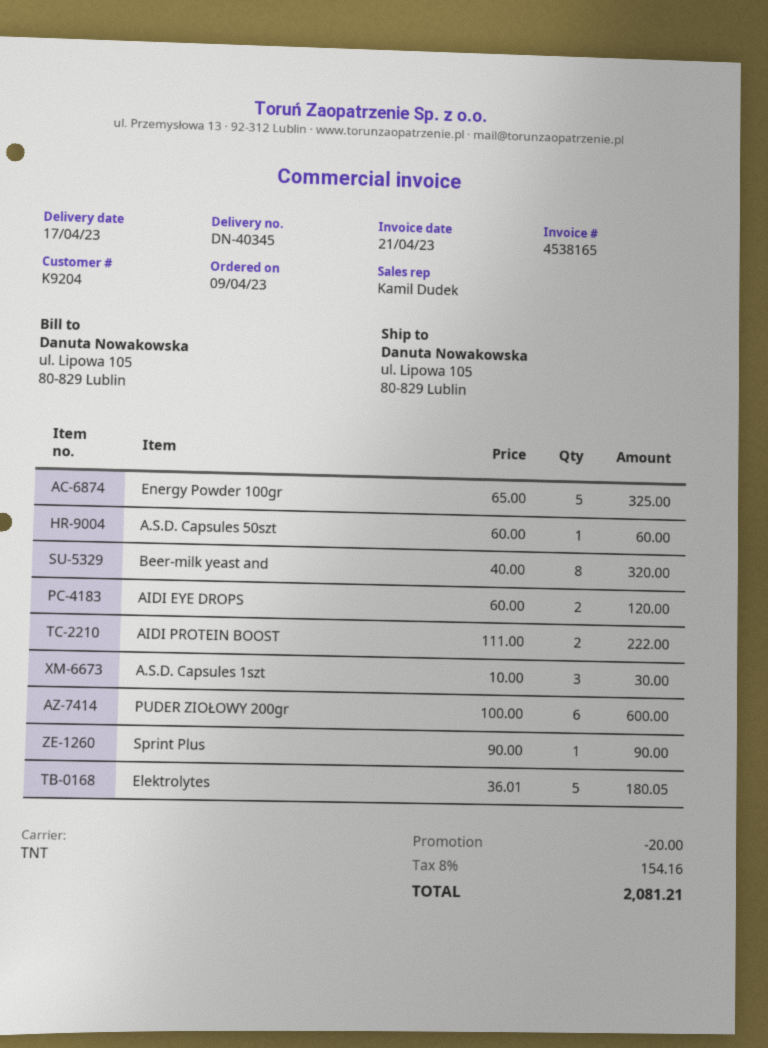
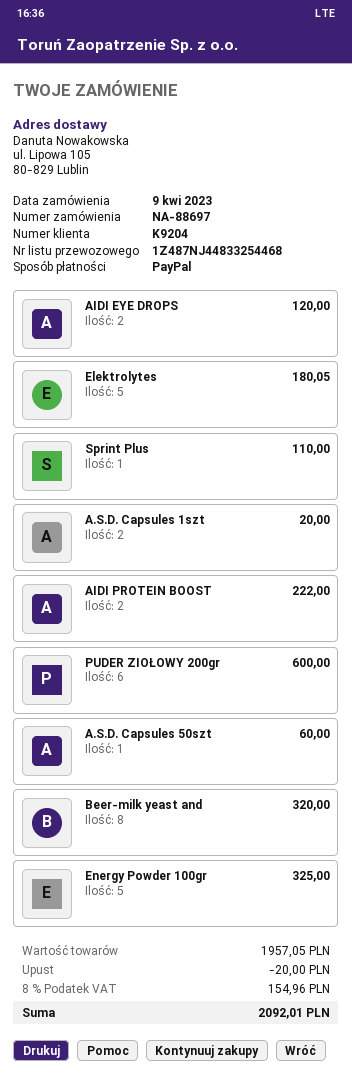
A.S.D. Capsules 1szt: 3 for 30.00 -> 2 for 20.00
Sprint Plus: 1 for 90.00 -> 1 for 110.00
tax: 8% = 154.16 -> 8% = 154.96
total: 2081.21 -> 2092.01

